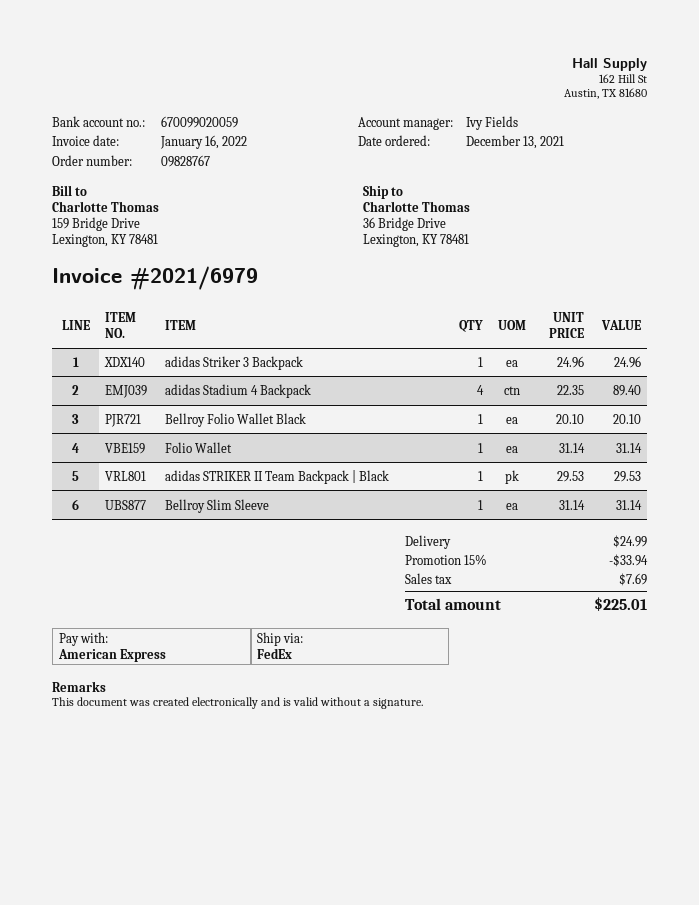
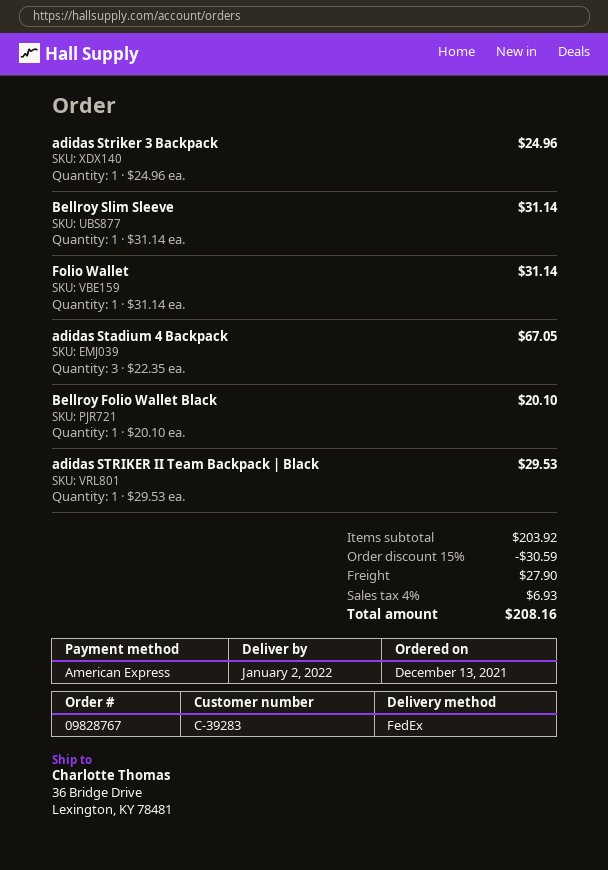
adidas Stadium 4 Backpack: 4 x 22.35 = 89.40 -> 3 x 22.35 = 67.05
discount: 15% = 33.94 -> 15% = 30.59
shipping: 24.99 -> 27.90
tax: 7.69 -> 6.93
total: 225.01 -> 208.16

